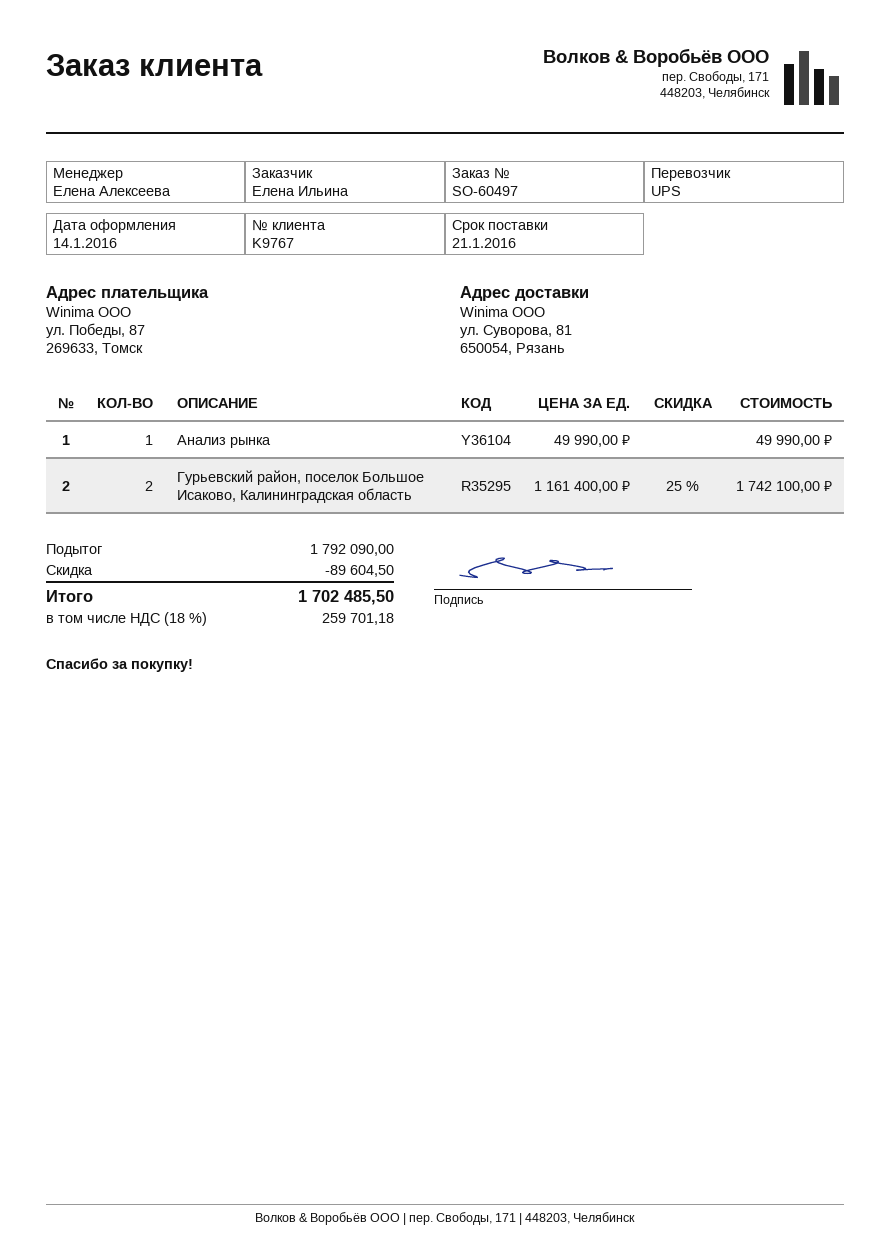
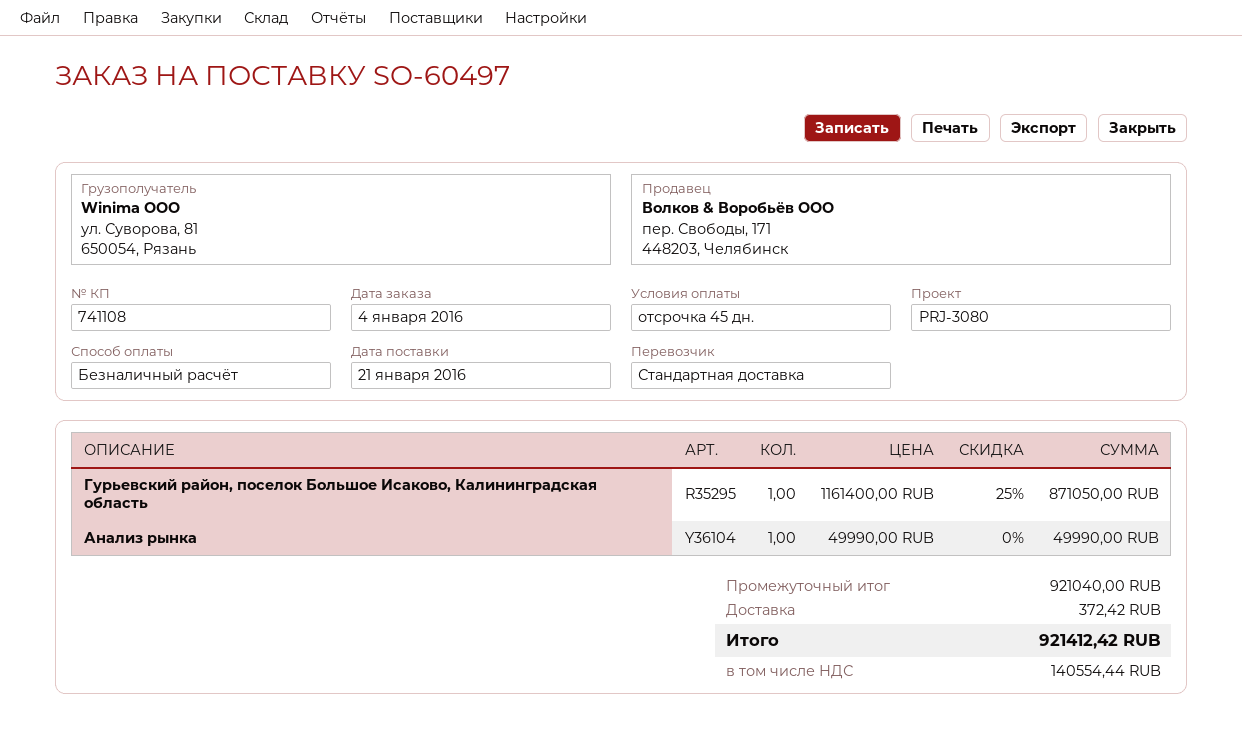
order date: 2016-01-14 -> 2016-01-04
shipping method: UPS -> standard
Гурьевский район, поселок Большое Исаково, Калининградская область: 2 x 1161400.00 - 25% = 1742100.00 -> 1 x 1161400.00 - 25% = 871050.00
subtotal: 1792090.00 -> 921040.00
discount: 89604.50 -> none
shipping: none -> 372.42
tax: 259701.18 -> 140554.44
total: 1702485.50 -> 921412.42

